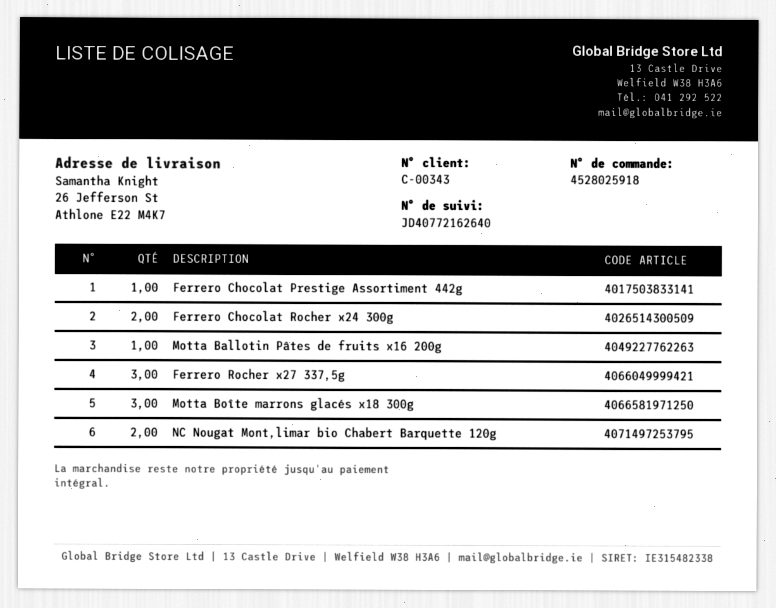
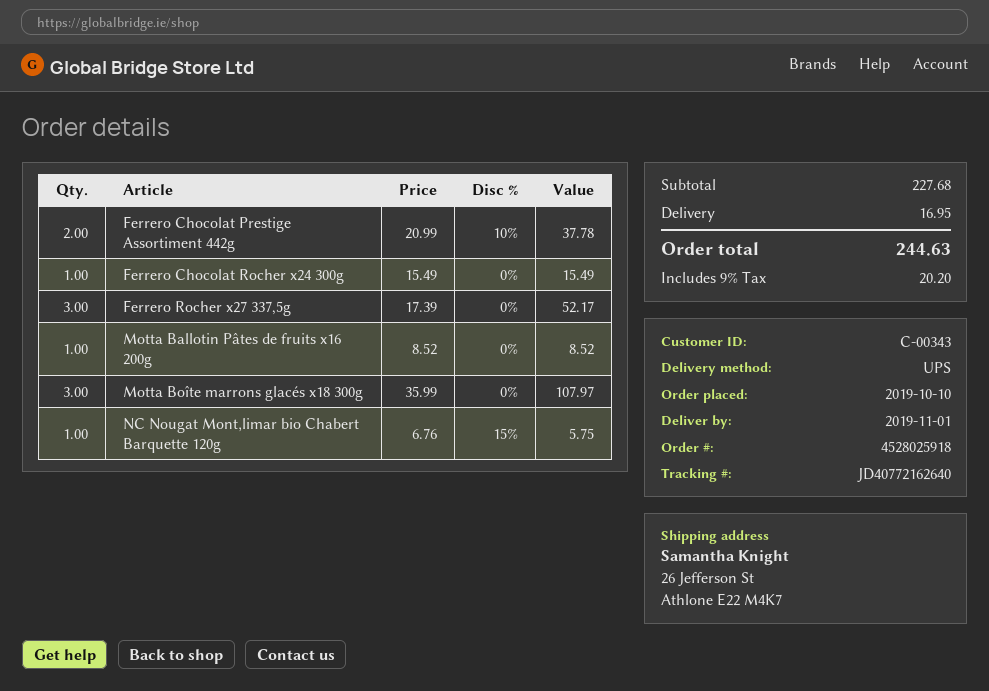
Ferrero Chocolat Prestige Assortiment 442g: 1 -> 2
Ferrero Chocolat Rocher x24 300g: 2 -> 1
NC Nougat Mont‚limar bio Chabert Barquette 120g: 2 -> 1

